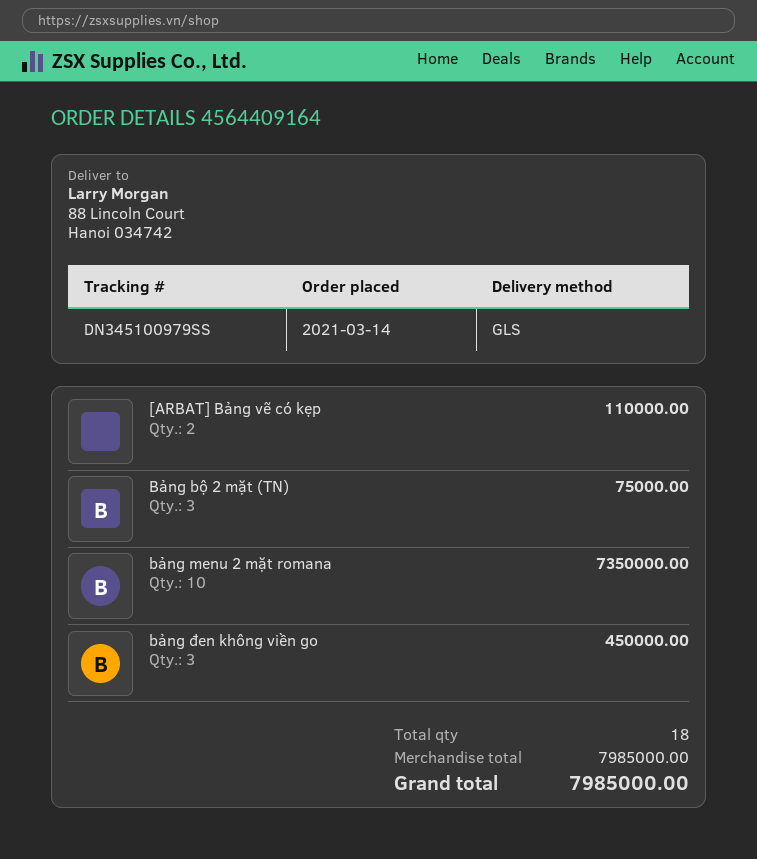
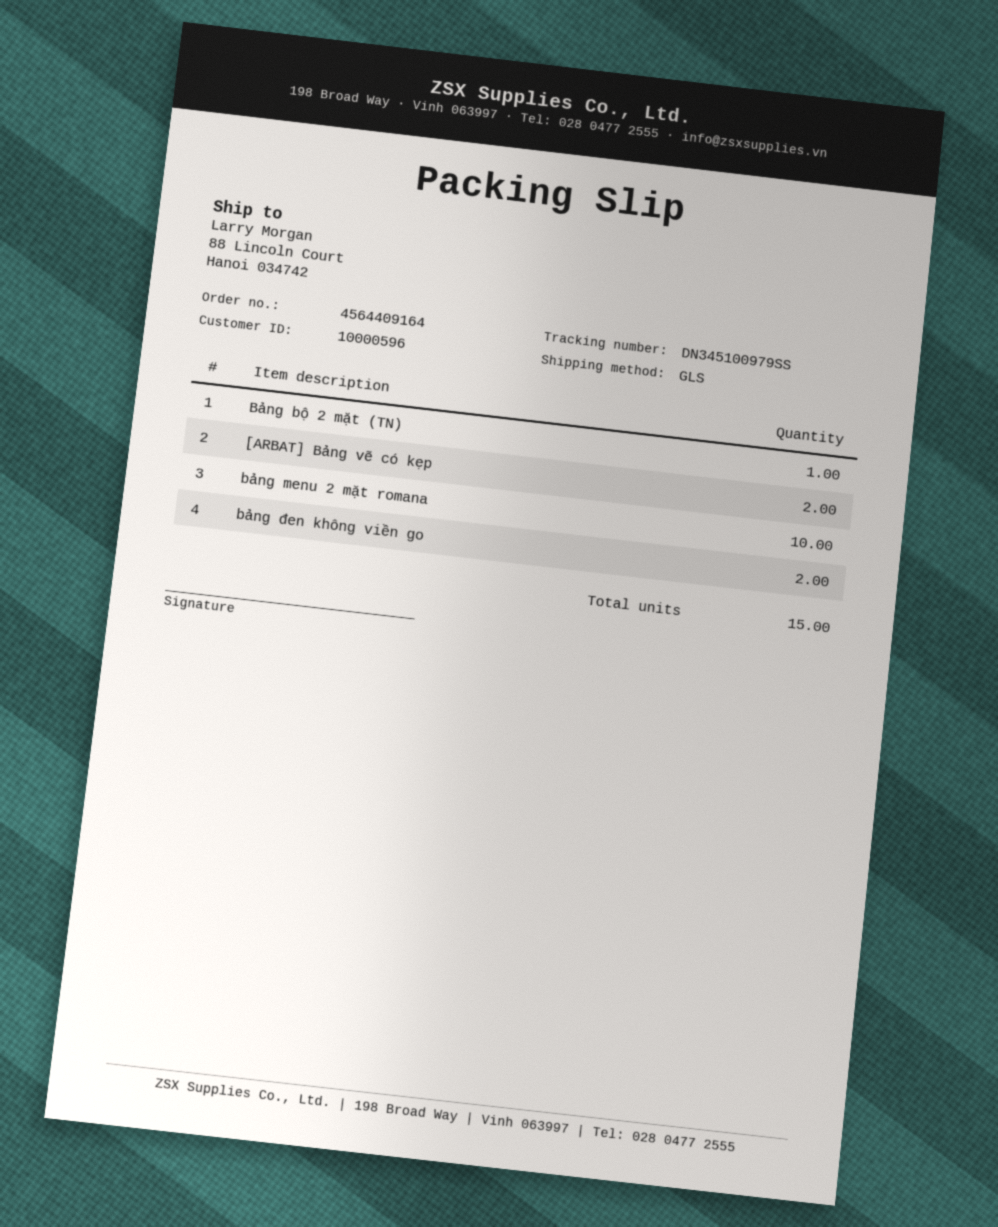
Bảng bộ 2 mặt (TN): 3 -> 1
bảng đen không viền go: 3 -> 2
total quantity: 18 -> 15

